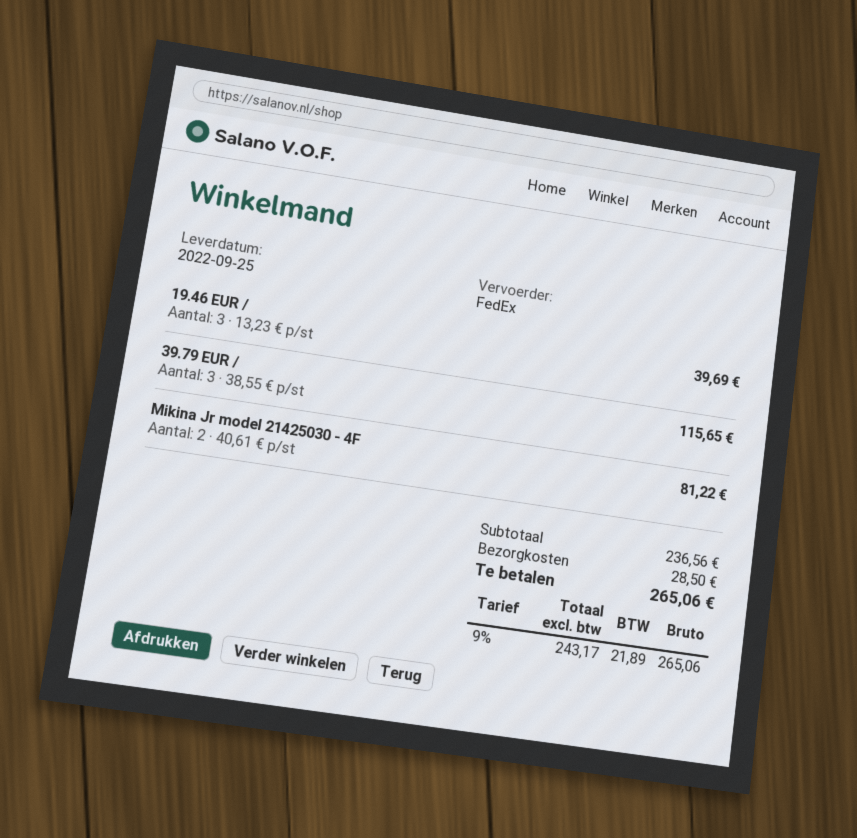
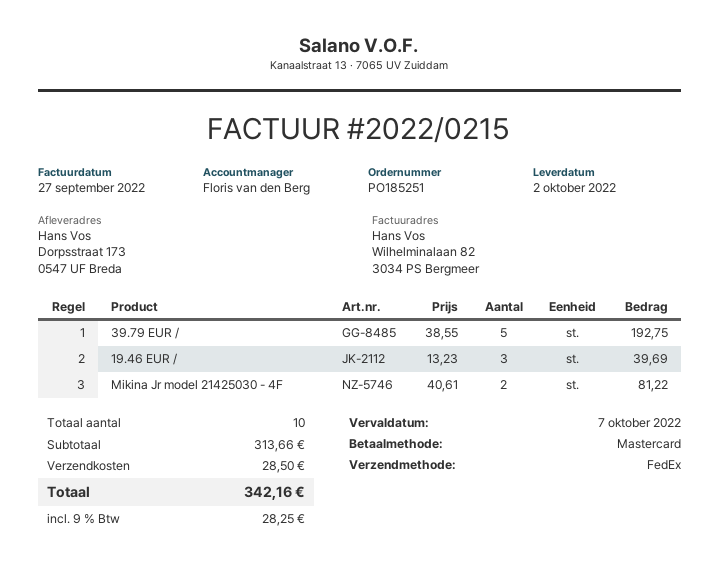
delivery date: 2022-09-25 -> 2022-10-02
39.79 EUR /: 3 x 38.55 = 115.65 -> 5 x 38.55 = 192.75
subtotal: 236.56 -> 313.66
tax: 9% = 21.89 -> 9% = 28.25
total: 265.06 -> 342.16

